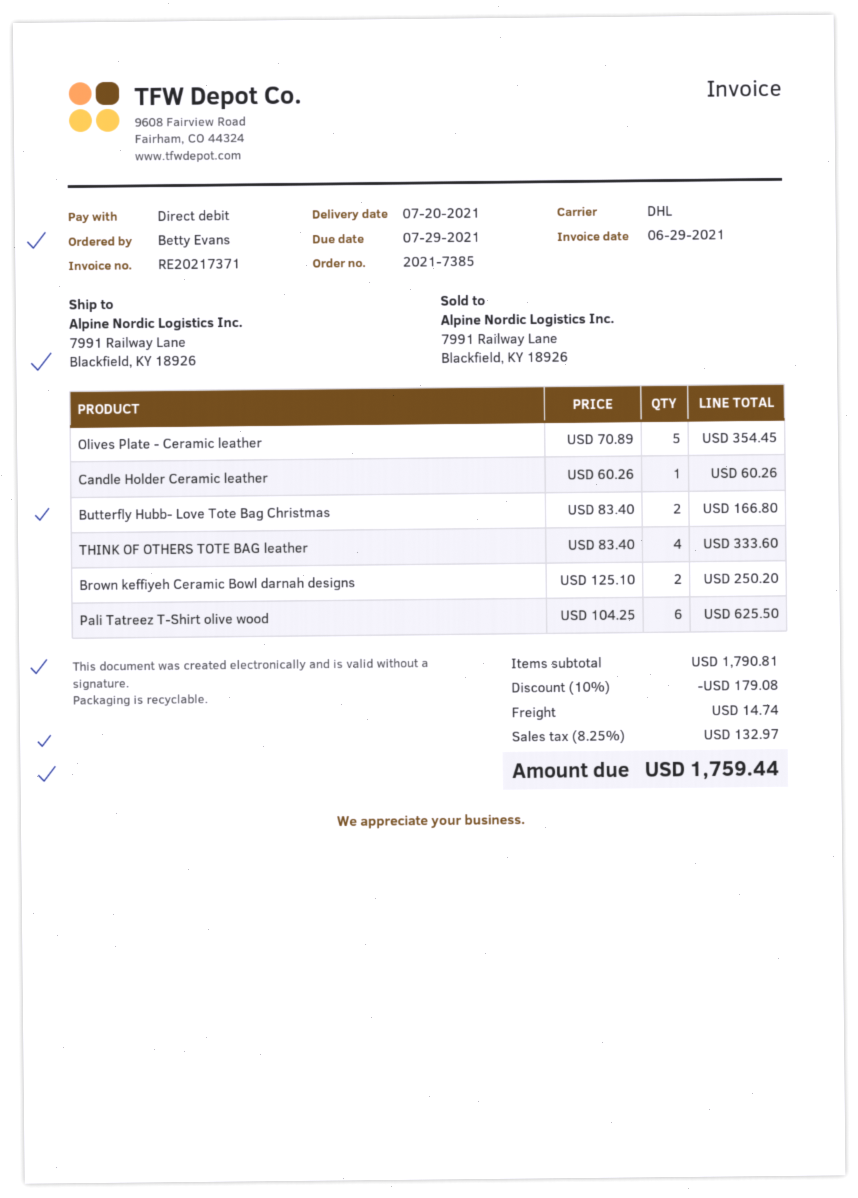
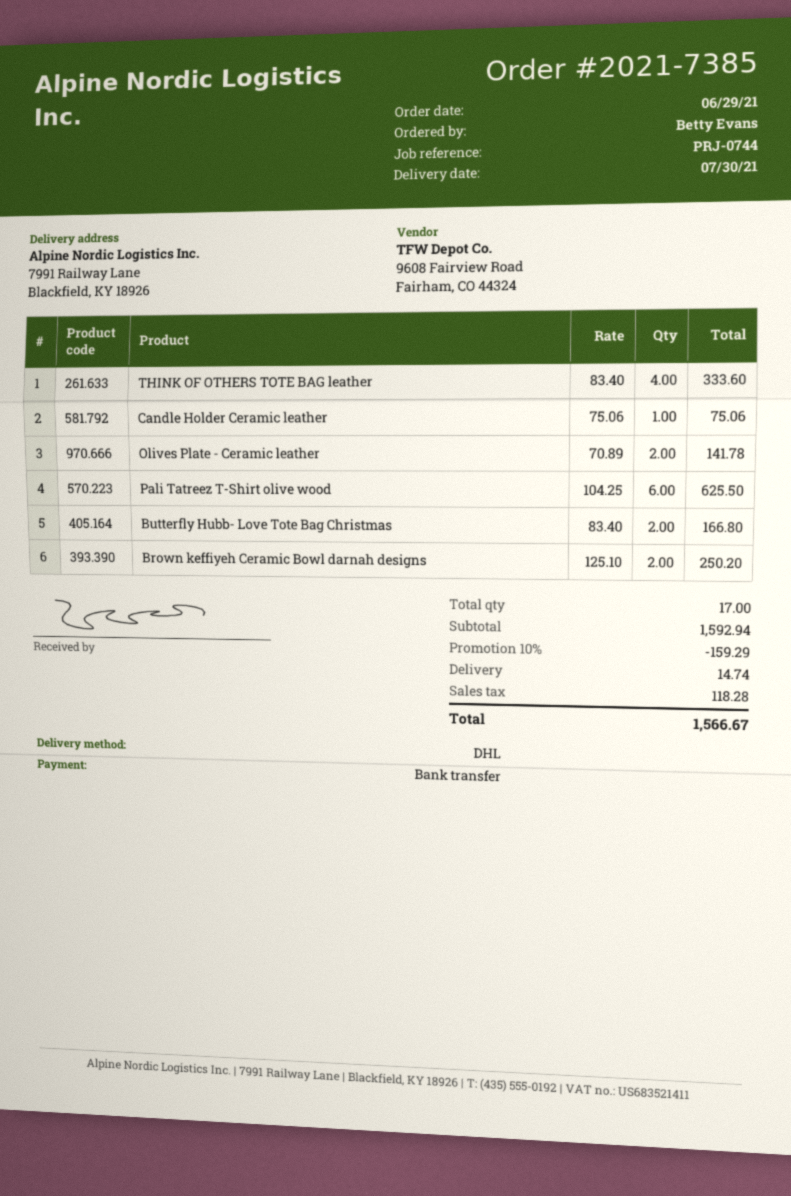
delivery date: 2021-07-20 -> 2021-07-30
payment method: direct debit -> bank transfer
Olives Plate - Ceramic leather: 5 x 70.89 = 354.45 -> 2 x 70.89 = 141.78
Candle Holder Ceramic leather: 1 x 60.26 = 60.26 -> 1 x 75.06 = 75.06
subtotal: 1790.81 -> 1592.94
discount: 10% = 179.08 -> 10% = 159.29
tax: 132.97 -> 118.28
total: 1759.44 -> 1566.67

